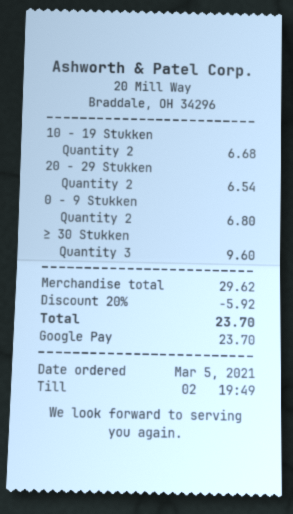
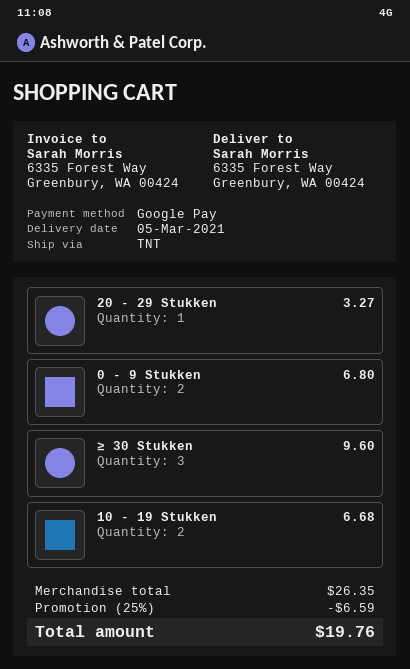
20 - 29 Stukken: 2 for 6.54 -> 1 for 3.27
subtotal: 29.62 -> 26.35
discount: 20% = 5.92 -> 25% = 6.59
total: 23.70 -> 19.76

